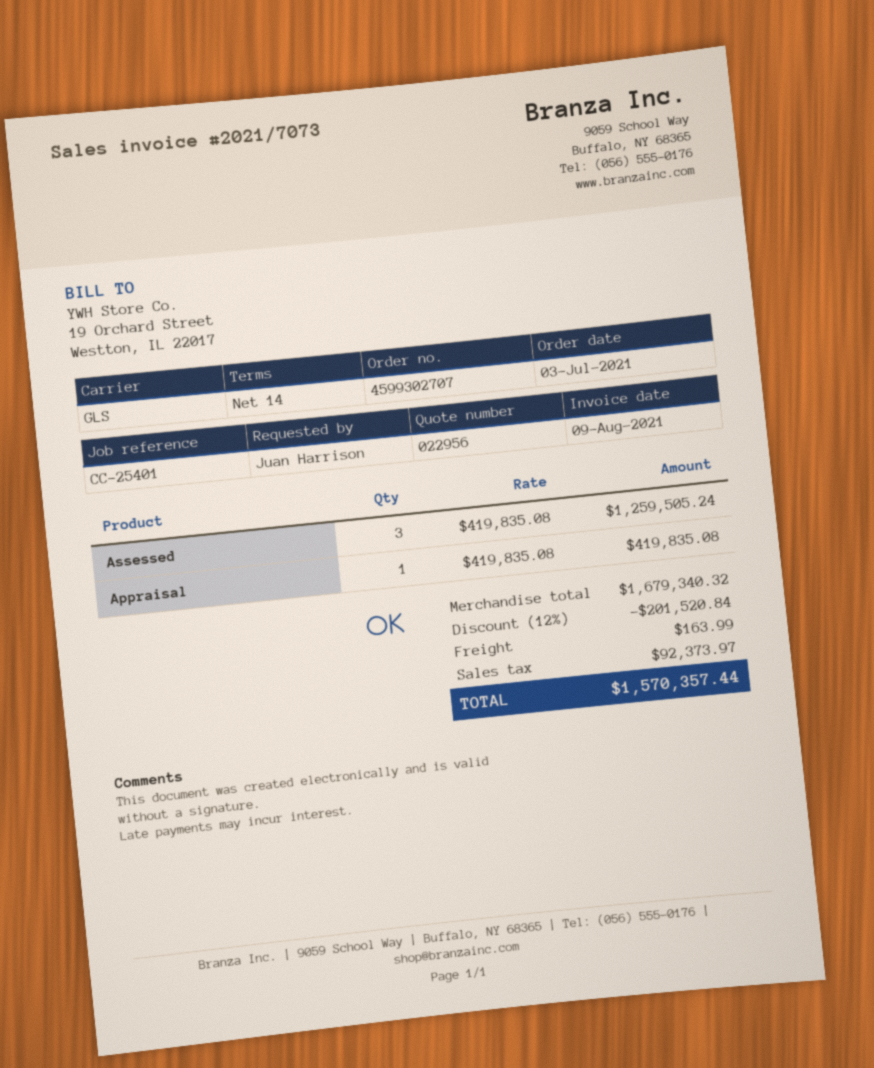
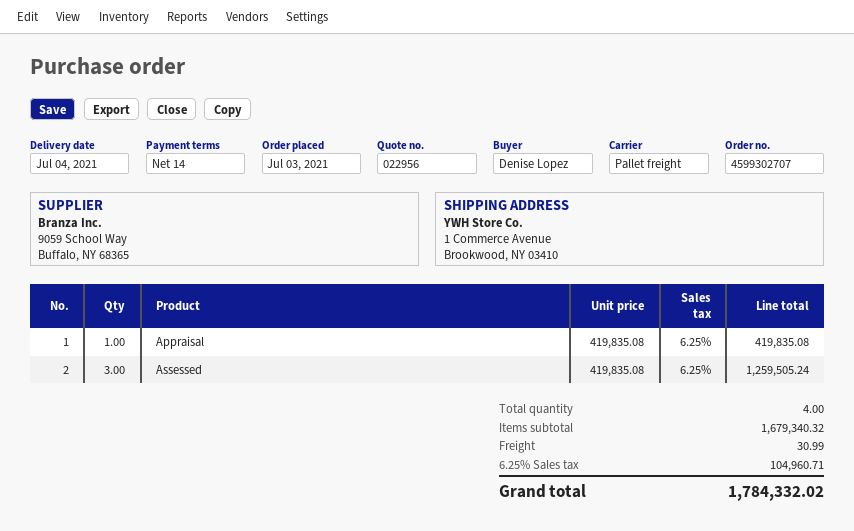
ordered by: Juan Harrison -> Denise Lopez
shipping method: GLS -> pallet freight
discount: 12% = 201520.84 -> none
shipping: 163.99 -> 30.99
tax: 92373.97 -> 104960.71
total: 1570357.44 -> 1784332.02

